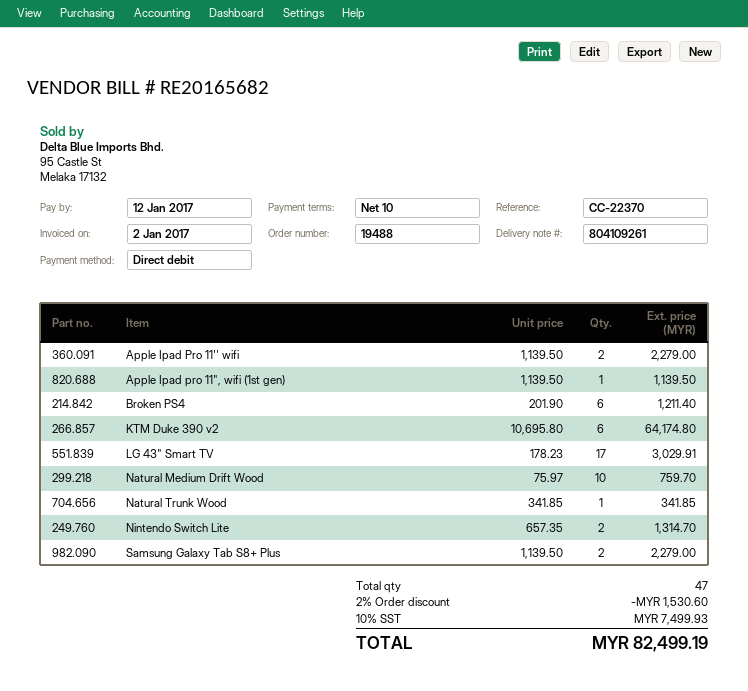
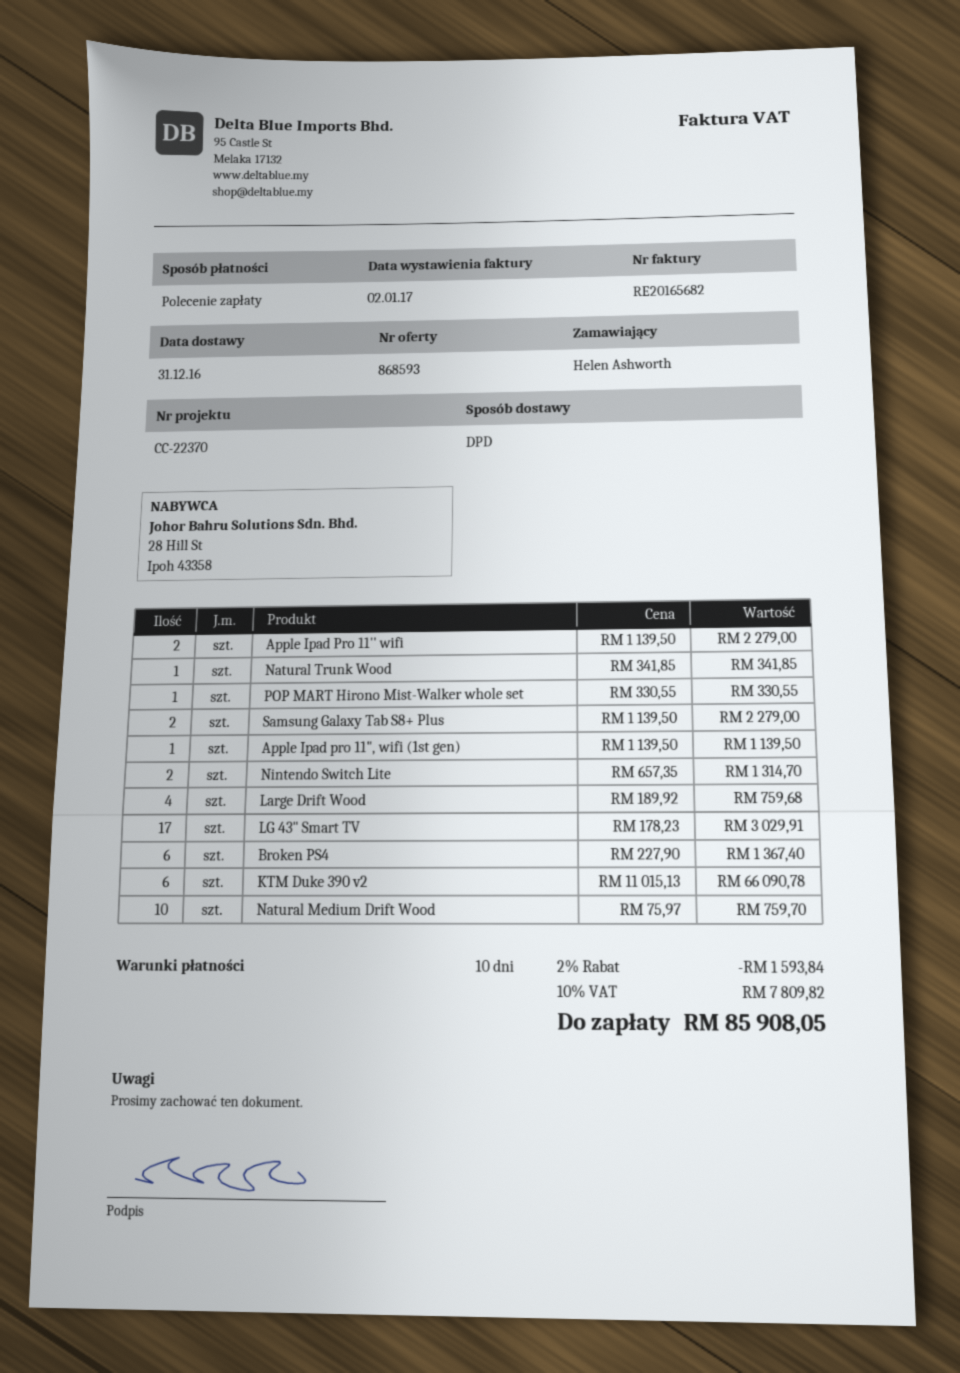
Broken PS4: 6 x 201.90 = 1211.40 -> 6 x 227.90 = 1367.40
KTM Duke 390 v2: 6 x 10695.80 = 64174.80 -> 6 x 11015.13 = 66090.78
POP MART Hirono Mist-Walker whole set: none -> 1 x 330.55 = 330.55
Large Drift Wood: none -> 4 x 189.92 = 759.68
discount: 2% = 1530.60 -> 2% = 1593.84
tax: 10% = 7499.93 -> 10% = 7809.82
total: 82499.19 -> 85908.05

